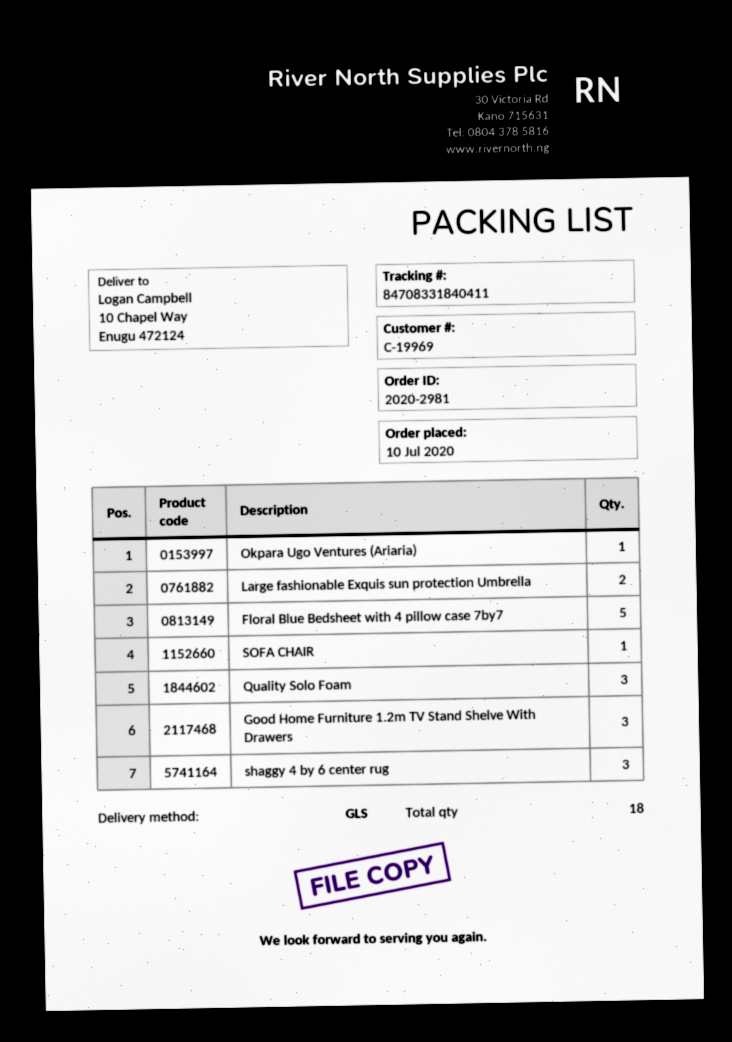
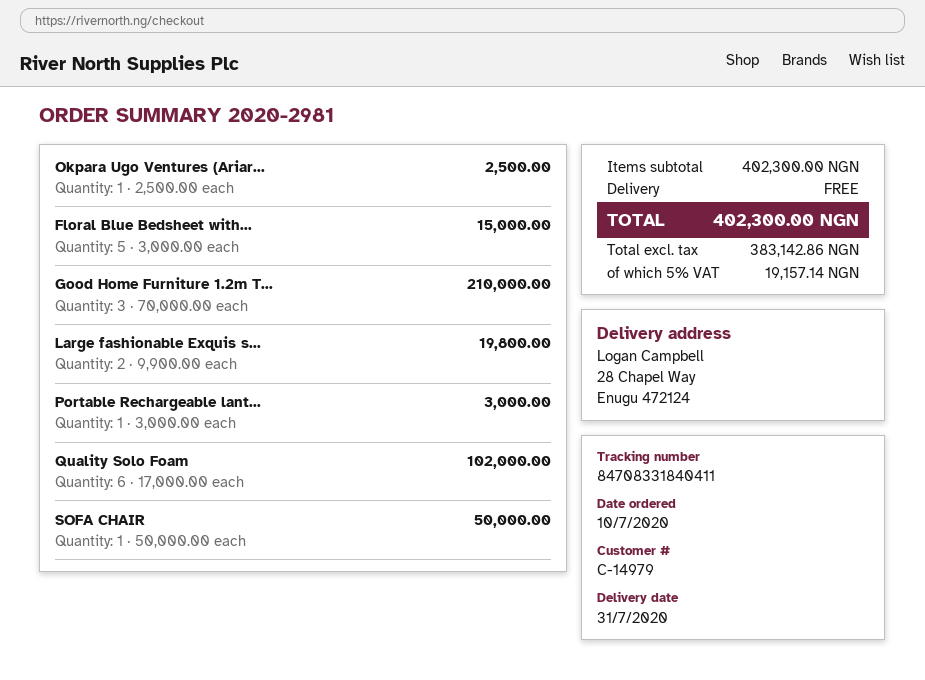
customer number: C-19969 -> C-14979
ship to: 10 Chapel Way, Enugu 472124 -> 28 Chapel Way, Enugu 472124
Quality Solo Foam: 3 -> 6
shaggy 4 by 6 center rug: 3 -> none
Portable Rechargeable lant...: none -> 1

